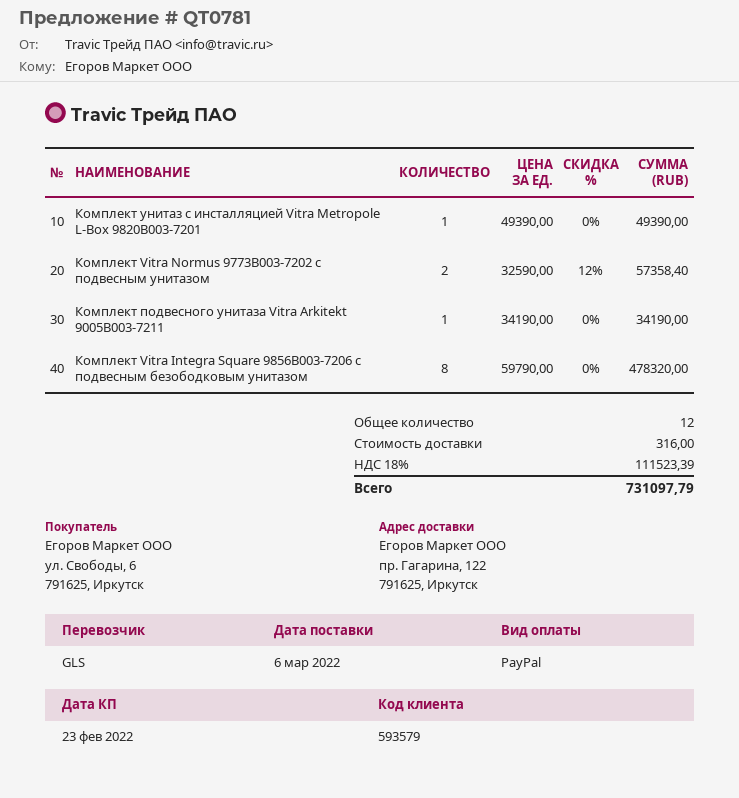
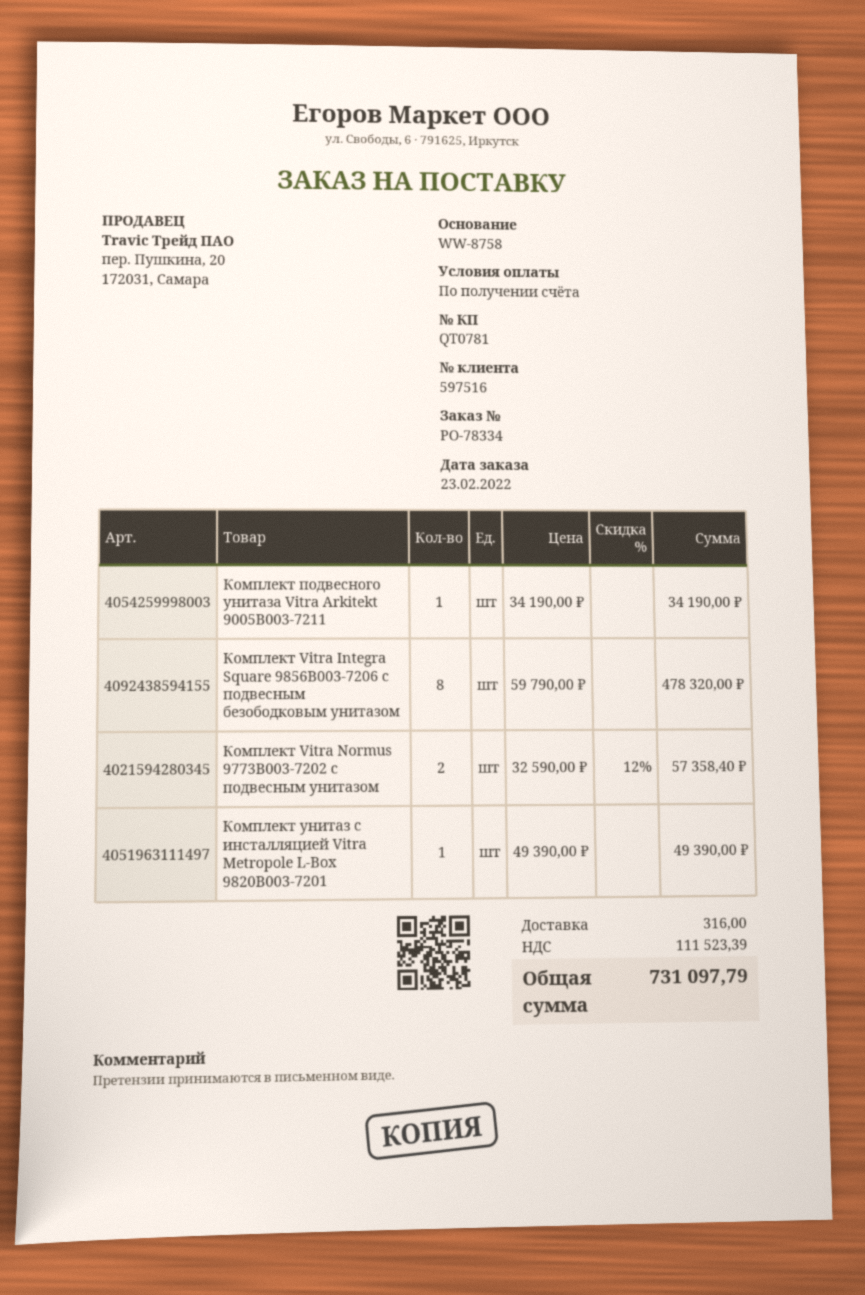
customer number: 593579 -> 597516

